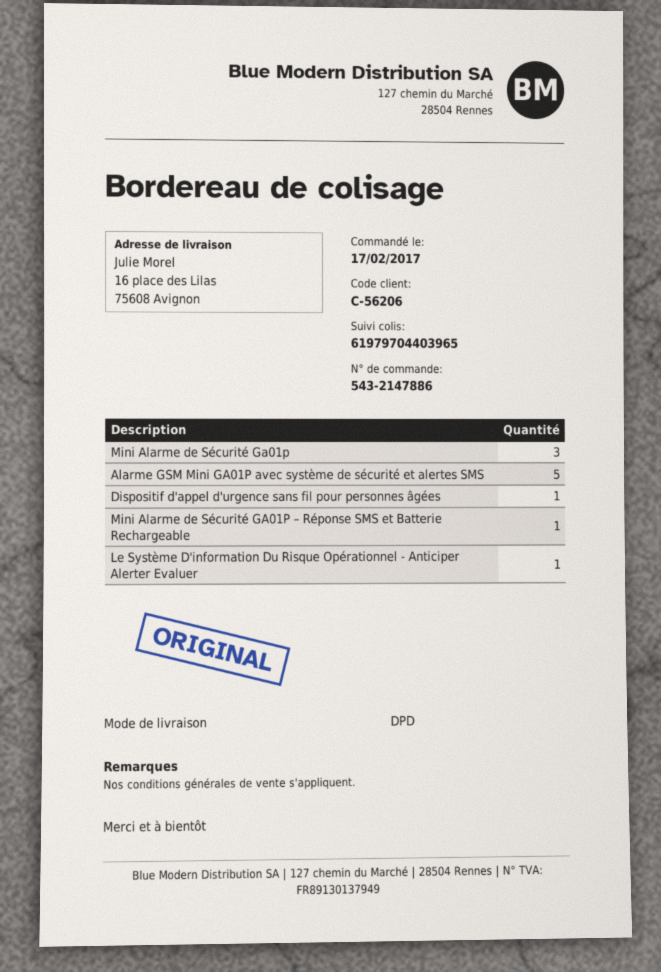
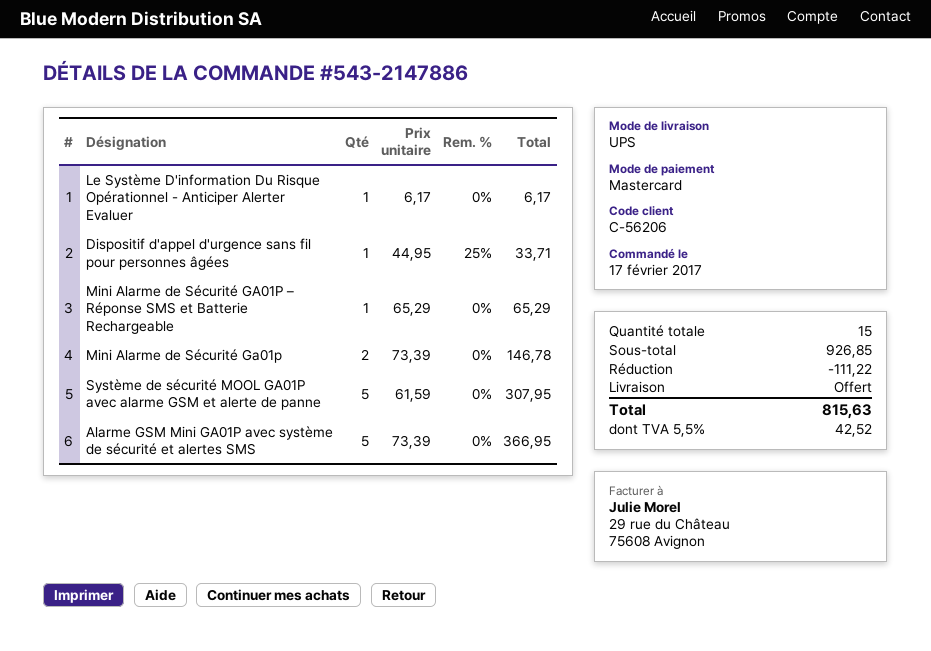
shipping method: DPD -> UPS
Mini Alarme de Sécurité Ga01p: 3 -> 2
Système de sécurité MOOL GA01P avec alarme GSM et alerte de panne: none -> 5

